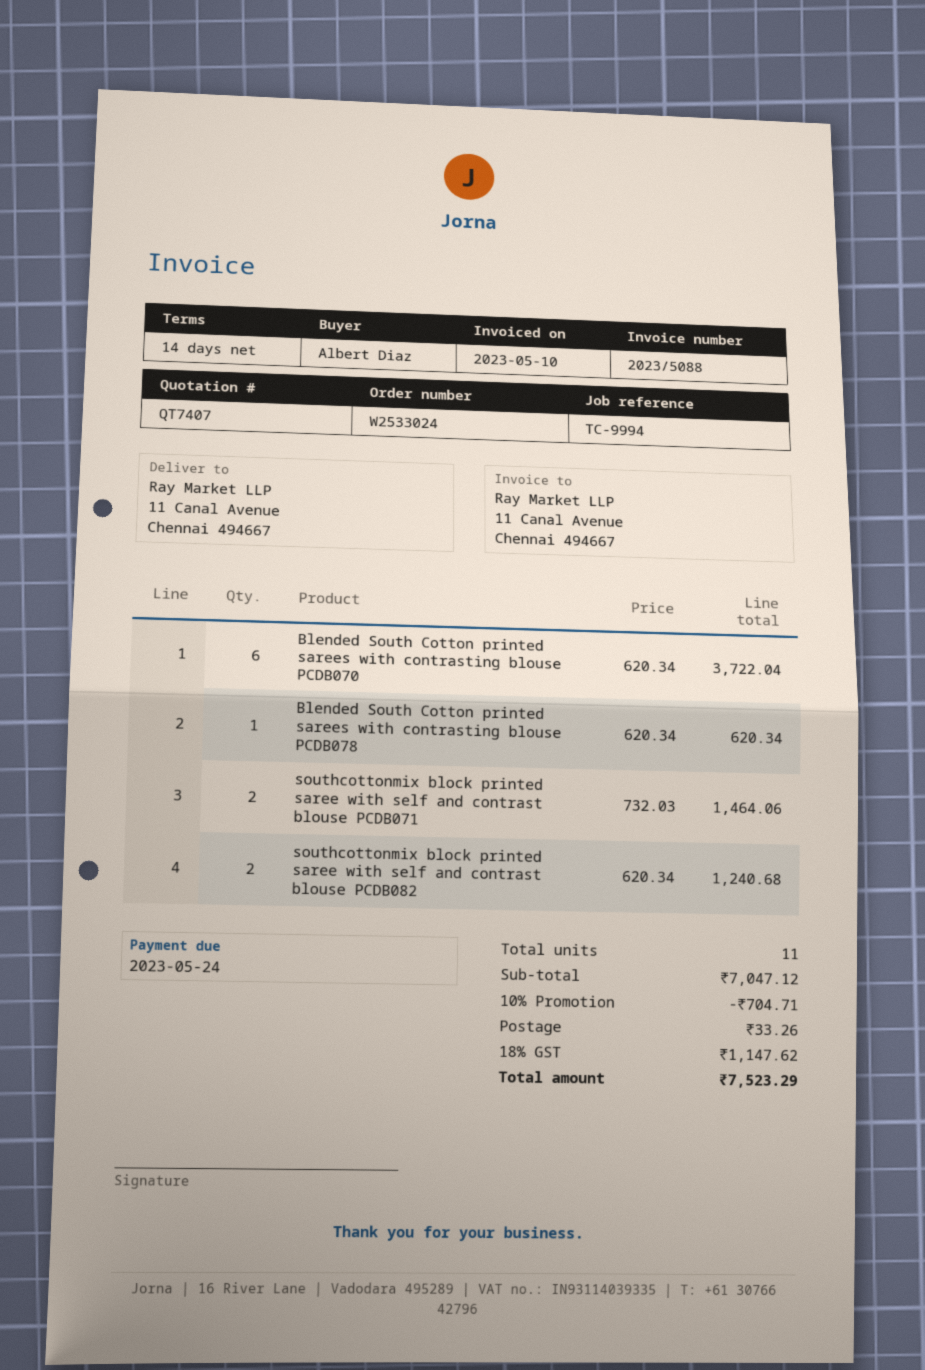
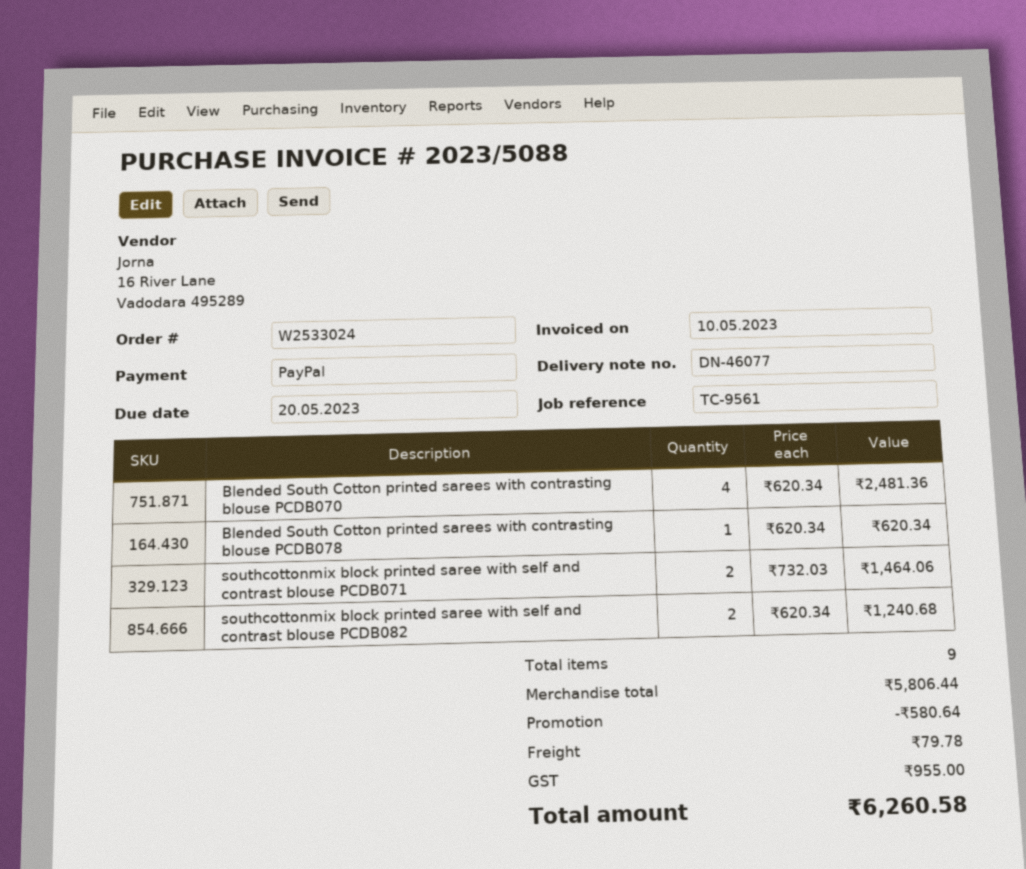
due date: 2023-05-24 -> 2023-05-20
reference: TC-9994 -> TC-9561
Blended South Cotton printed sarees with contrasting blouse PCDB070: 6 x 620.34 = 3722.04 -> 4 x 620.34 = 2481.36
total quantity: 11 -> 9
subtotal: 7047.12 -> 5806.44
discount: 704.71 -> 580.64
shipping: 33.26 -> 79.78
tax: 1147.62 -> 955.00
total: 7523.29 -> 6260.58

